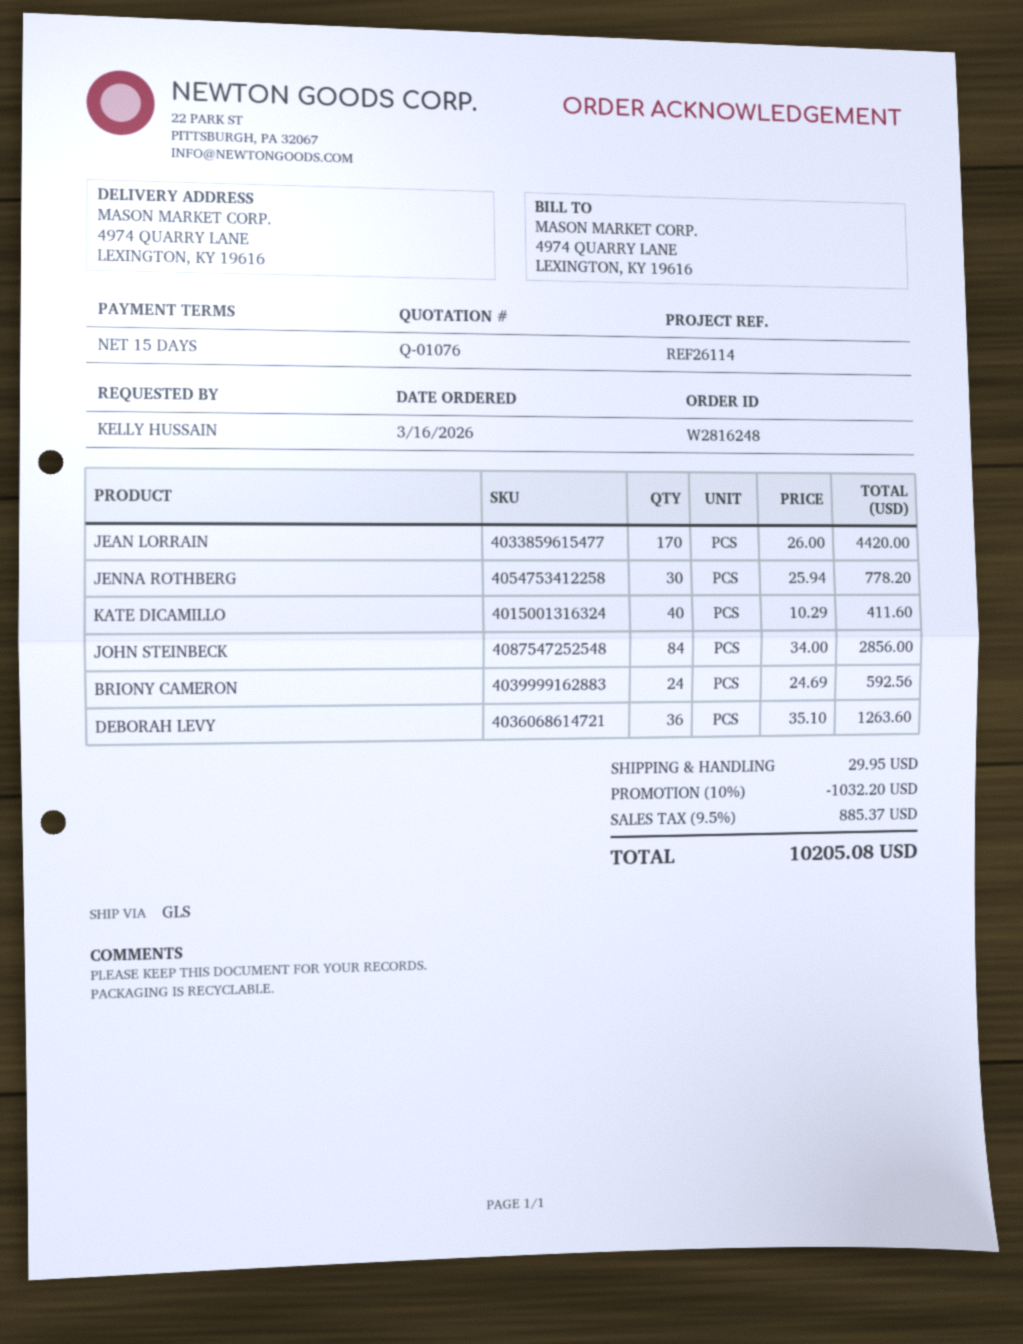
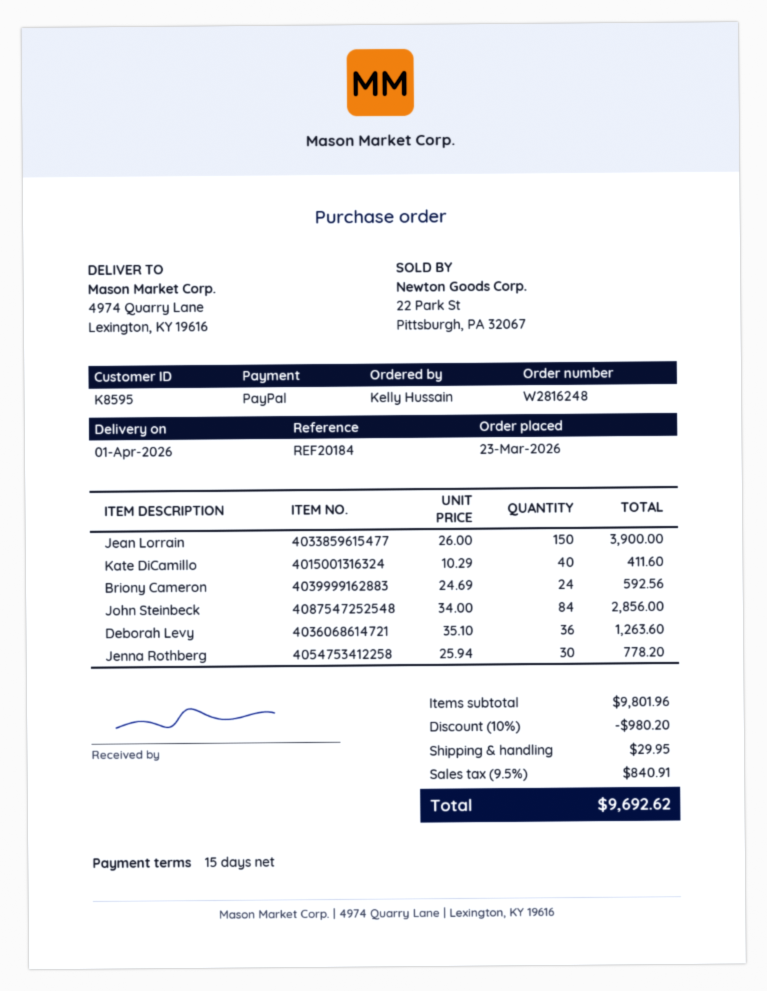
order date: 2026-03-16 -> 2026-03-23
reference: REF26114 -> REF20184
JEAN LORRAIN: 170 x 26.00 = 4420.00 -> 150 x 26.00 = 3900.00
discount: 10% = 1032.20 -> 10% = 980.20
tax: 9.5% = 885.37 -> 9.5% = 840.91
total: 10205.08 -> 9692.62

